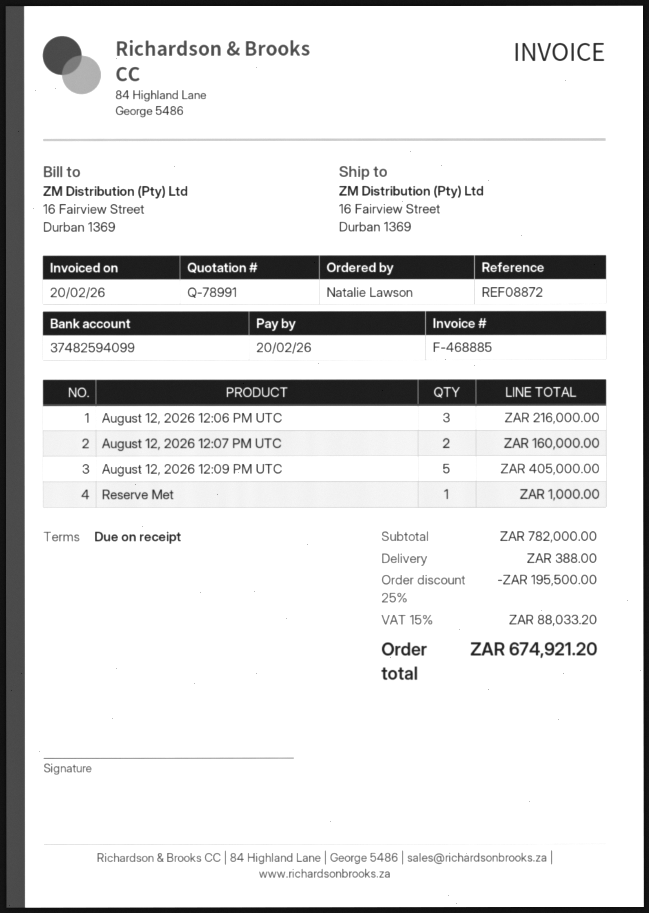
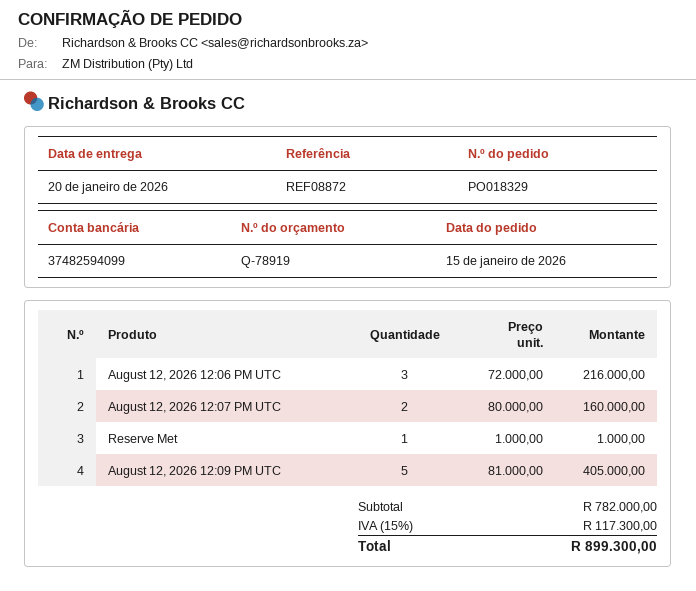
quote number: Q-78991 -> Q-78919
discount: 25% = 195500.00 -> none
shipping: 388.00 -> none
tax: 15% = 88033.20 -> 15% = 117300.00
total: 674921.20 -> 899300.00

